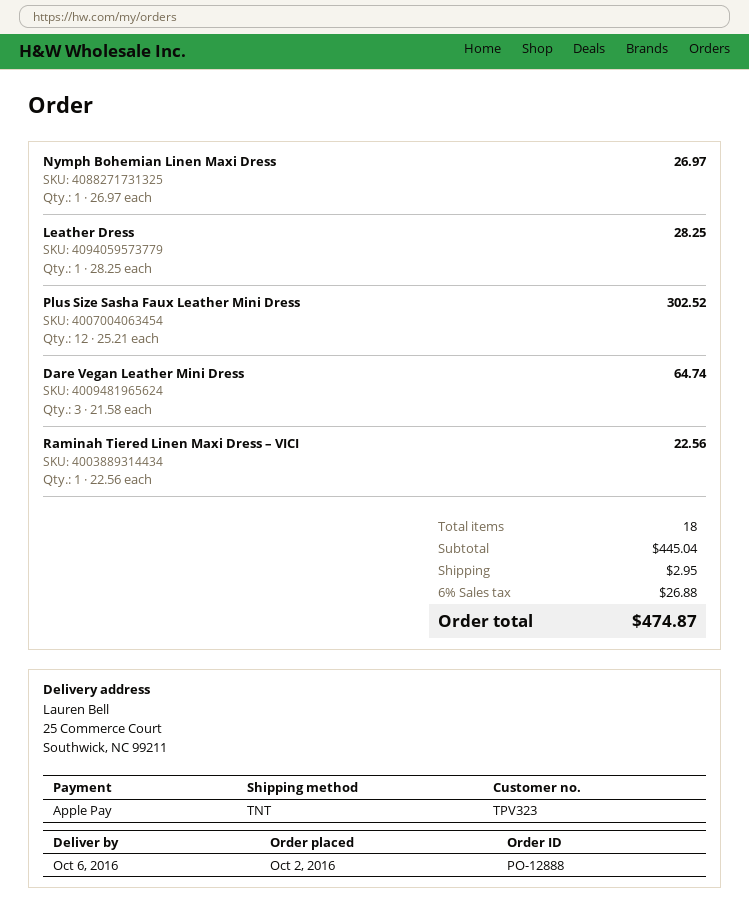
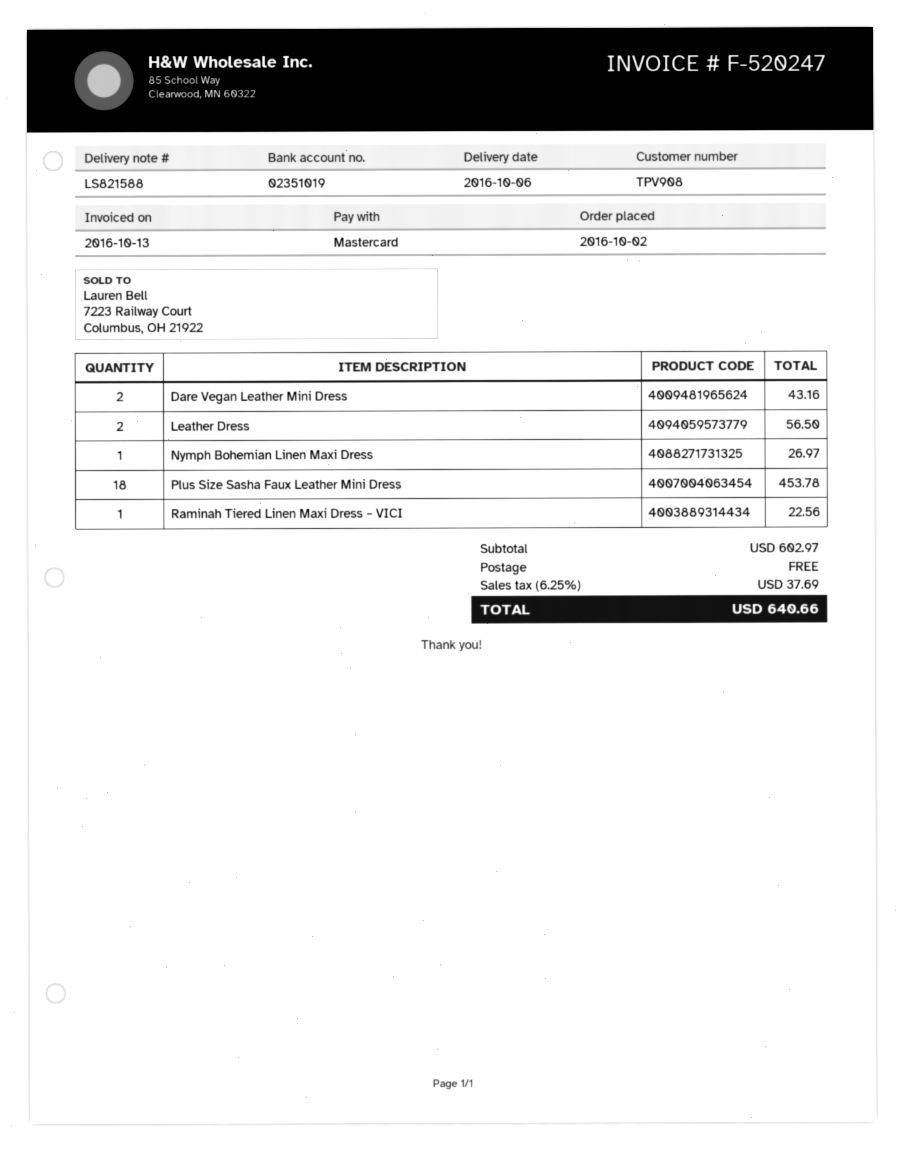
customer number: TPV323 -> TPV908
payment method: Apple Pay -> Mastercard
Leather Dress: 1 for 28.25 -> 2 for 56.50
Plus Size Sasha Faux Leather Mini Dress: 12 for 302.52 -> 18 for 453.78
Dare Vegan Leather Mini Dress: 3 for 64.74 -> 2 for 43.16
subtotal: 445.04 -> 602.97
shipping: 2.95 -> 0.00
tax: 6% = 26.88 -> 6.25% = 37.69
total: 474.87 -> 640.66

